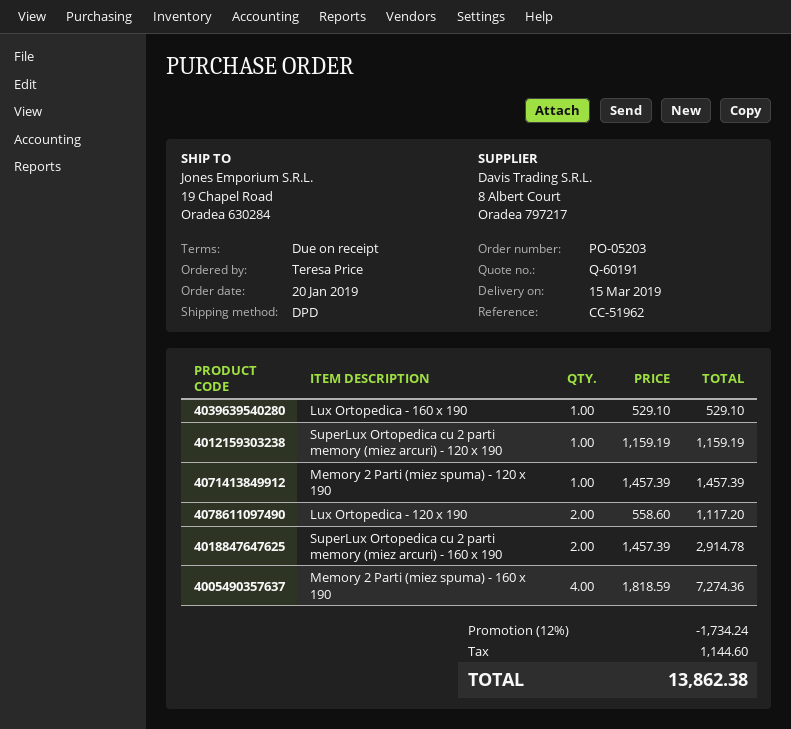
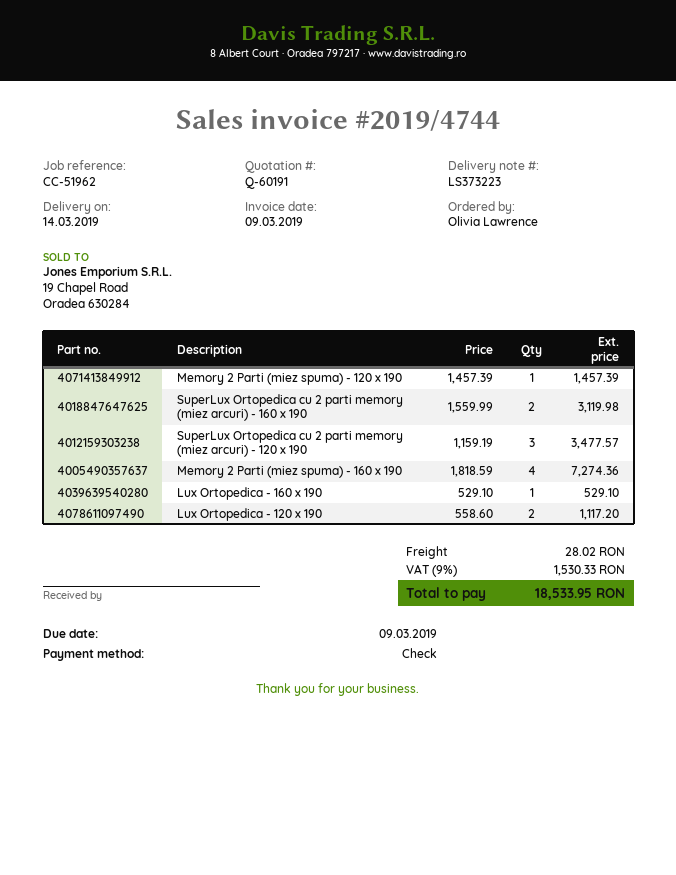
delivery date: 2019-03-15 -> 2019-03-14
ordered by: Teresa Price -> Olivia Lawrence
SuperLux Ortopedica cu 2 parti memory (miez arcuri) - 120 x 190: 1 x 1159.19 = 1159.19 -> 3 x 1159.19 = 3477.57
SuperLux Ortopedica cu 2 parti memory (miez arcuri) - 160 x 190: 2 x 1457.39 = 2914.78 -> 2 x 1559.99 = 3119.98
discount: 12% = 1734.24 -> none
shipping: none -> 28.02
tax: 1144.60 -> 1530.33
total: 13862.38 -> 18533.95

